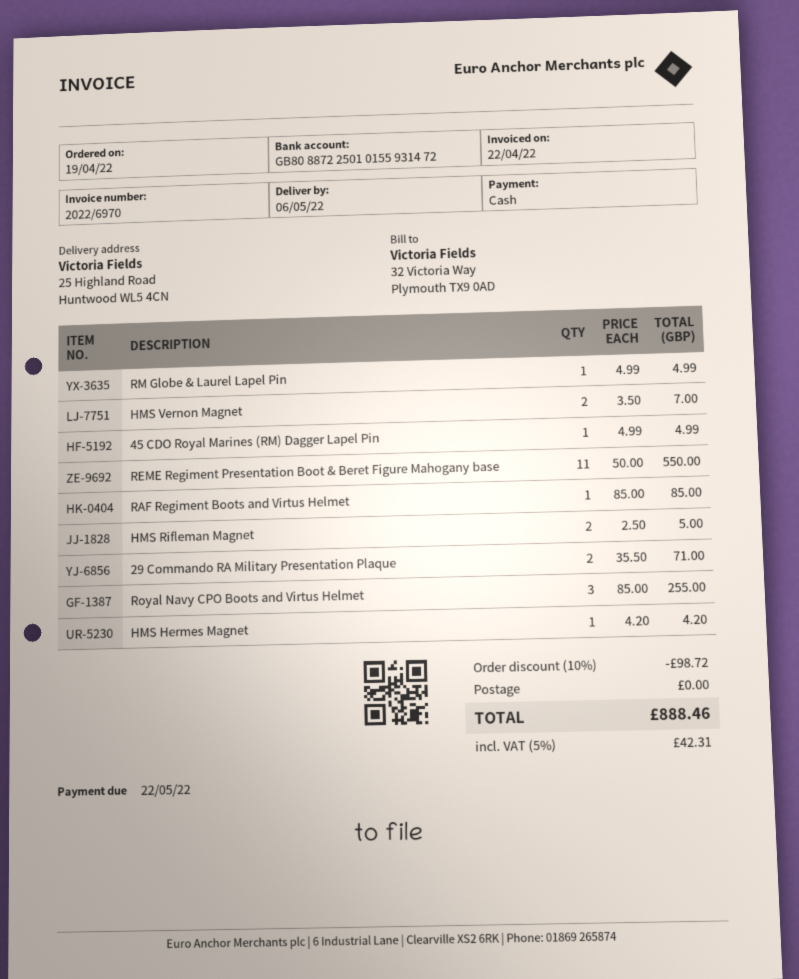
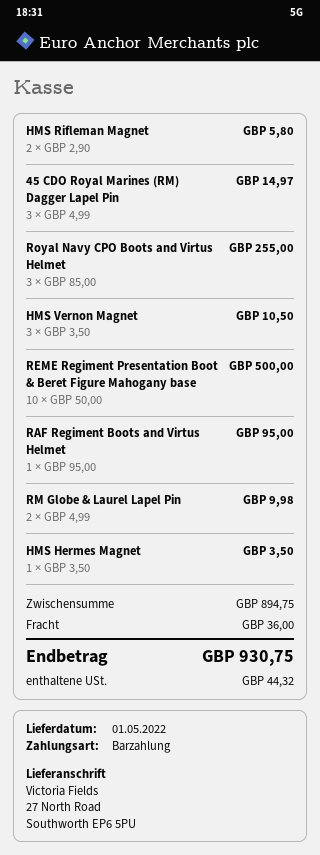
delivery date: 2022-05-06 -> 2022-05-01
ship to: 25 Highland Road, Huntwood WL5 4CN -> 27 North Road, Southworth EP6 5PU
RM Globe & Laurel Lapel Pin: 1 x 4.99 = 4.99 -> 2 x 4.99 = 9.98
HMS Vernon Magnet: 2 x 3.50 = 7.00 -> 3 x 3.50 = 10.50
45 CDO Royal Marines (RM) Dagger Lapel Pin: 1 x 4.99 = 4.99 -> 3 x 4.99 = 14.97
REME Regiment Presentation Boot & Beret Figure Mahogany base: 11 x 50.00 = 550.00 -> 10 x 50.00 = 500.00
RAF Regiment Boots and Virtus Helmet: 1 x 85.00 = 85.00 -> 1 x 95.00 = 95.00
HMS Rifleman Magnet: 2 x 2.50 = 5.00 -> 2 x 2.90 = 5.80
29 Commando RA Military Presentation Plaque: 2 x 35.50 = 71.00 -> none
HMS Hermes Magnet: 1 x 4.20 = 4.20 -> 1 x 3.50 = 3.50
discount: 10% = 98.72 -> none
shipping: 0.00 -> 36.00
tax: 42.31 -> 44.32
total: 888.46 -> 930.75

